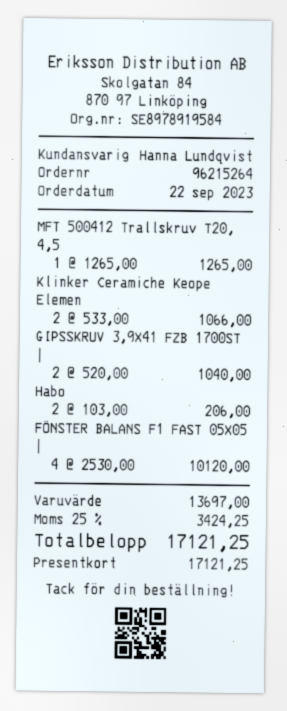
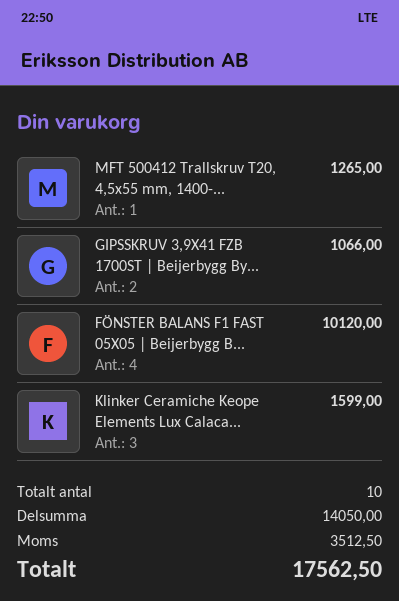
Klinker Ceramiche Keope Elemen: 2 for 1066.00 -> 3 for 1599.00
GIPSSKRUV 3,9X41 FZB 1700ST |: 2 for 1040.00 -> 2 for 1066.00
Habo: 2 for 206.00 -> none
subtotal: 13697.00 -> 14050.00
tax: 3424.25 -> 3512.50
total: 17121.25 -> 17562.50

